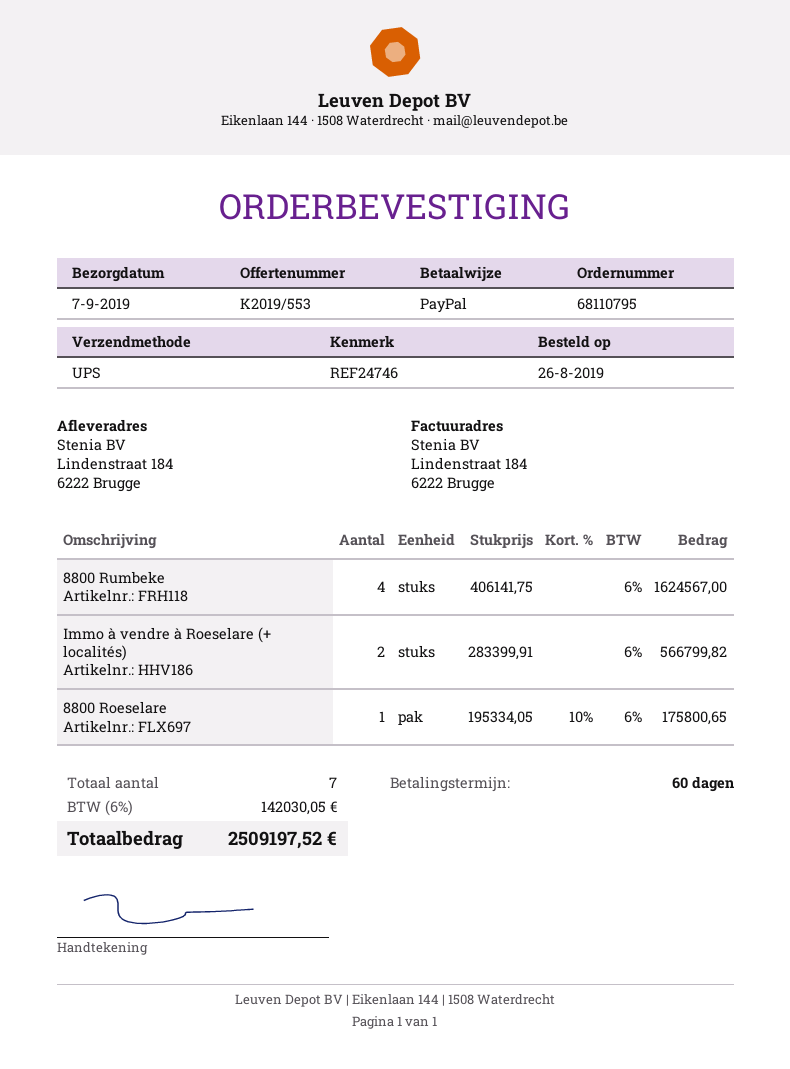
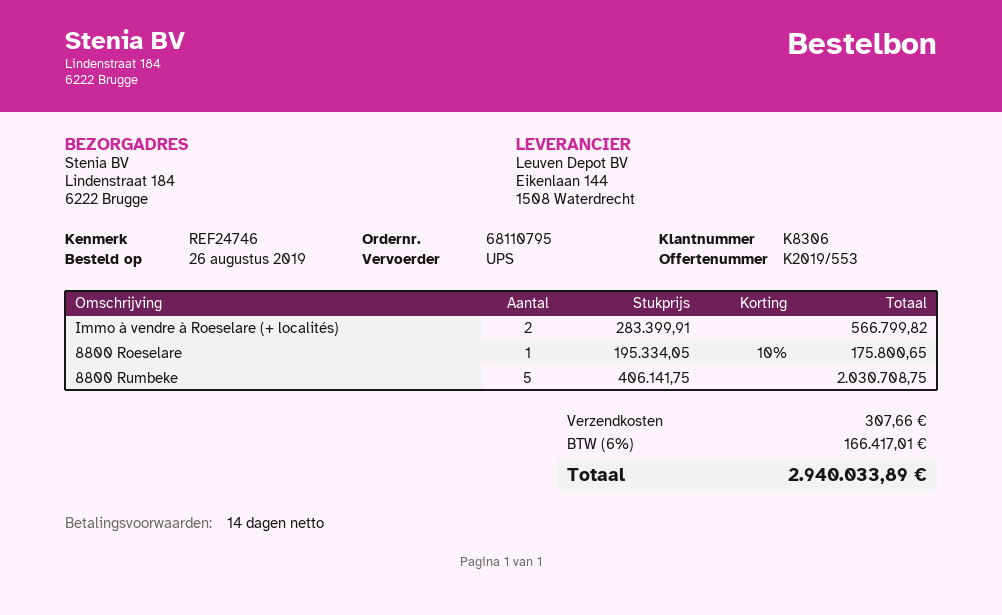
payment terms: 60 days -> 14 days
8800 Rumbeke: 4 x 406141.75 = 1624567.00 -> 5 x 406141.75 = 2030708.75
shipping: none -> 307.66
tax: 6% = 142030.05 -> 6% = 166417.01
total: 2509197.52 -> 2940033.89

